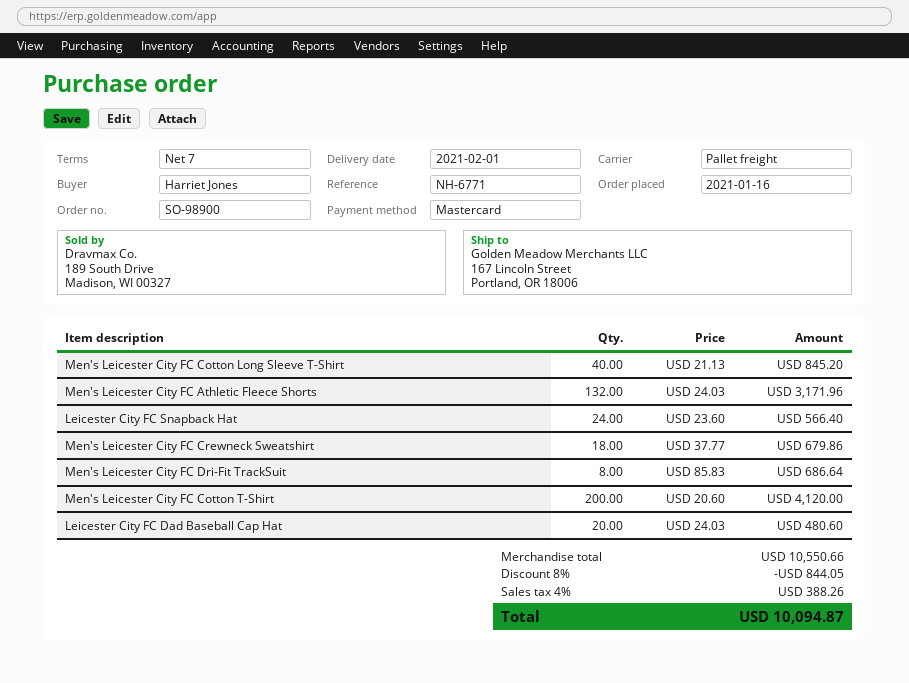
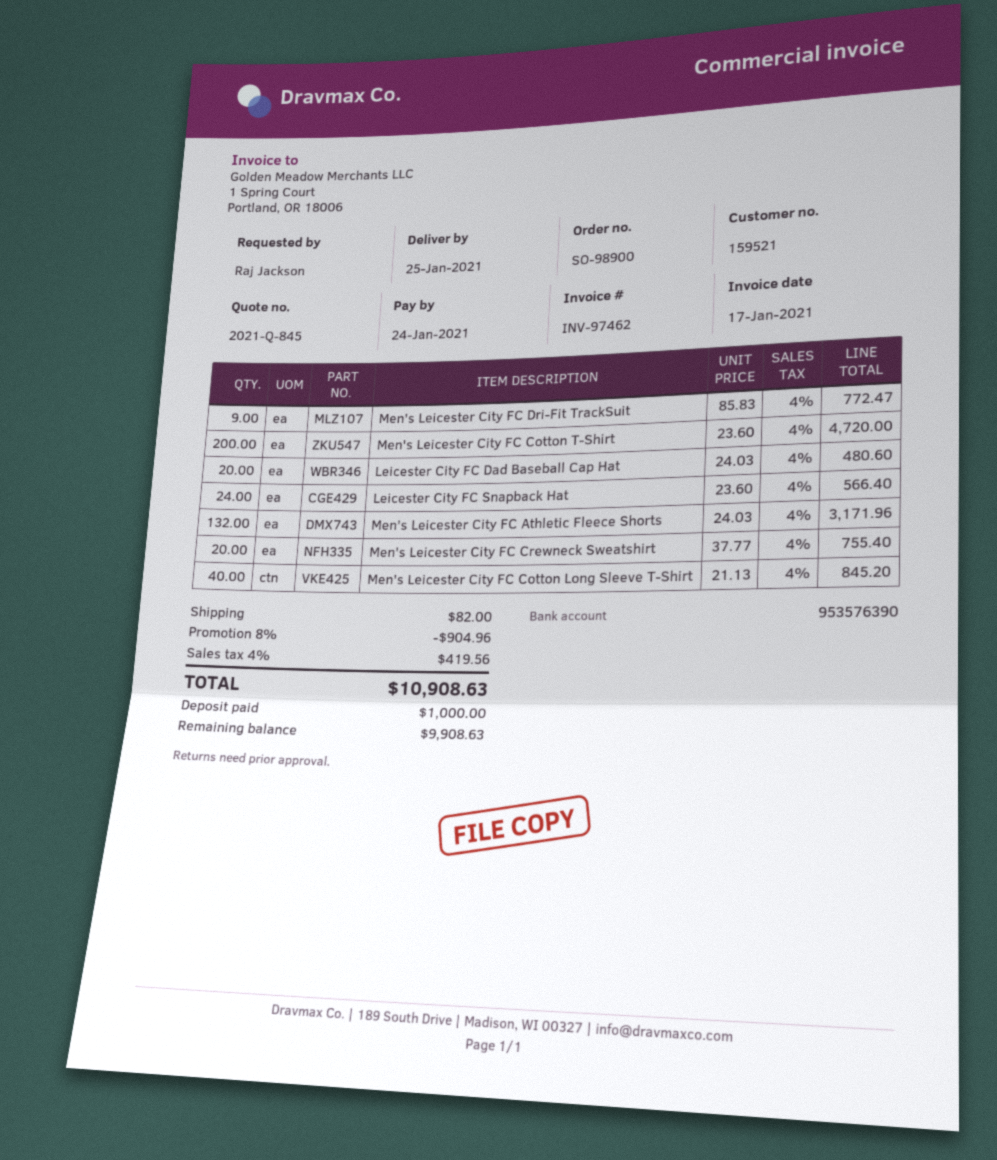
delivery date: 2021-02-01 -> 2021-01-25
ordered by: Harriet Jones -> Raj Jackson
Men's Leicester City FC Crewneck Sweatshirt: 18 x 37.77 = 679.86 -> 20 x 37.77 = 755.40
Men's Leicester City FC Dri-Fit TrackSuit: 8 x 85.83 = 686.64 -> 9 x 85.83 = 772.47
Men's Leicester City FC Cotton T-Shirt: 200 x 20.60 = 4120.00 -> 200 x 23.60 = 4720.00
discount: 8% = 844.05 -> 8% = 904.96
shipping: none -> 82.00
tax: 4% = 388.26 -> 4% = 419.56
total: 10094.87 -> 10908.63

